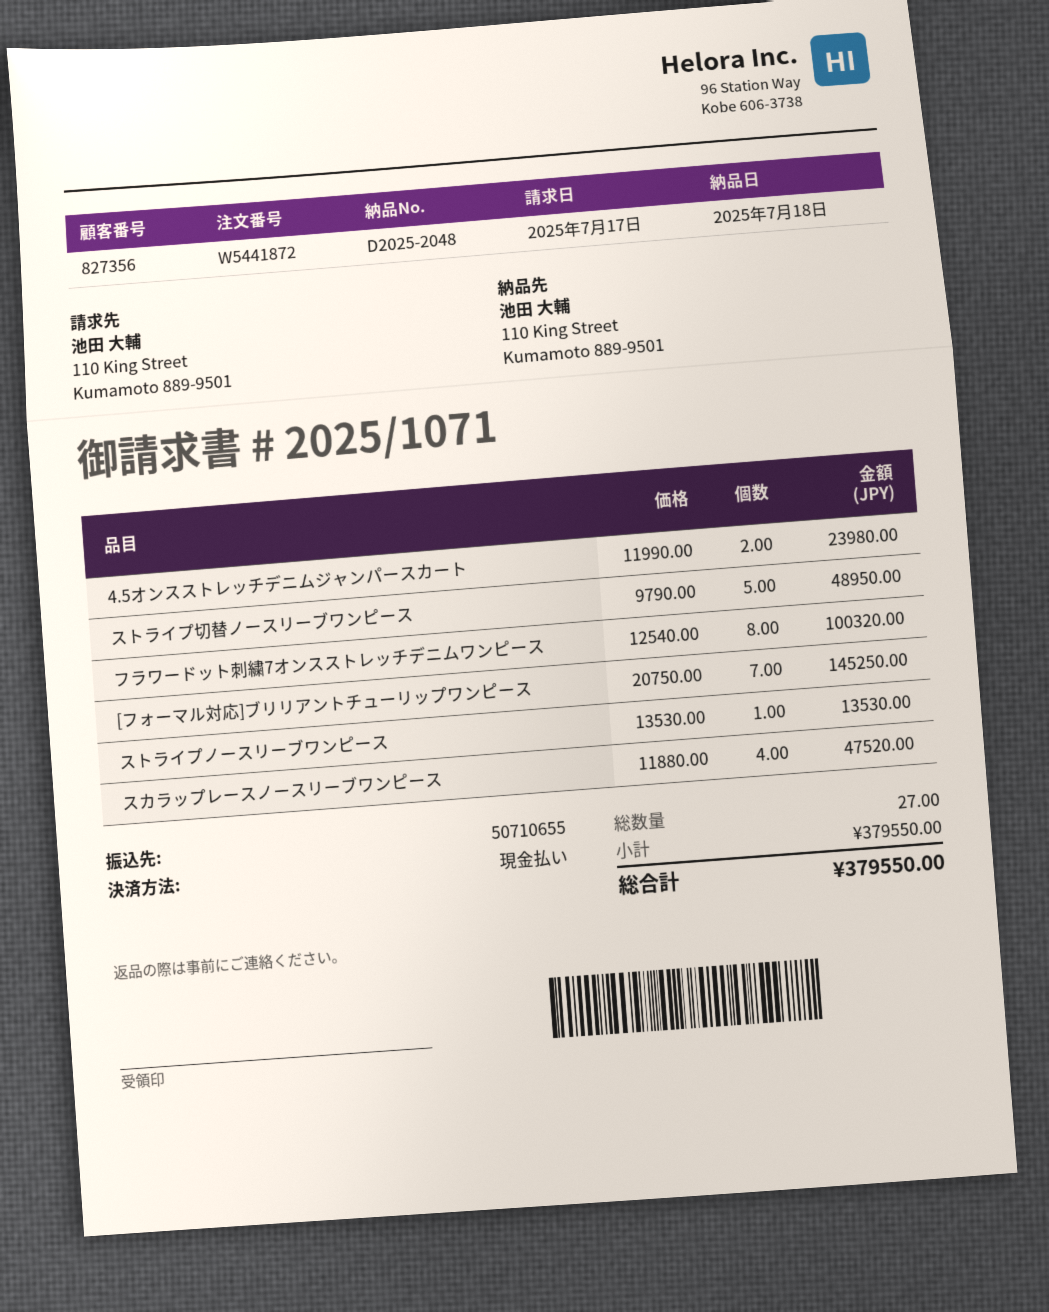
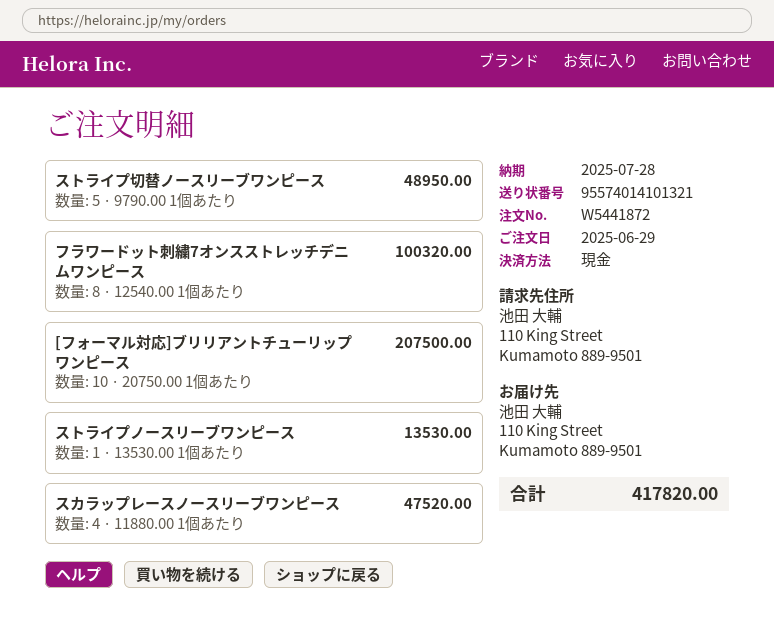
delivery date: 2025-07-18 -> 2025-07-28
4.5オンスストレッチデニムジャンパースカート: 2 x 11990.00 = 23980.00 -> none
[フォーマル対応]ブリリアントチューリップワンピース: 7 x 20750.00 = 145250.00 -> 10 x 20750.00 = 207500.00
total: 379550.00 -> 417820.00

